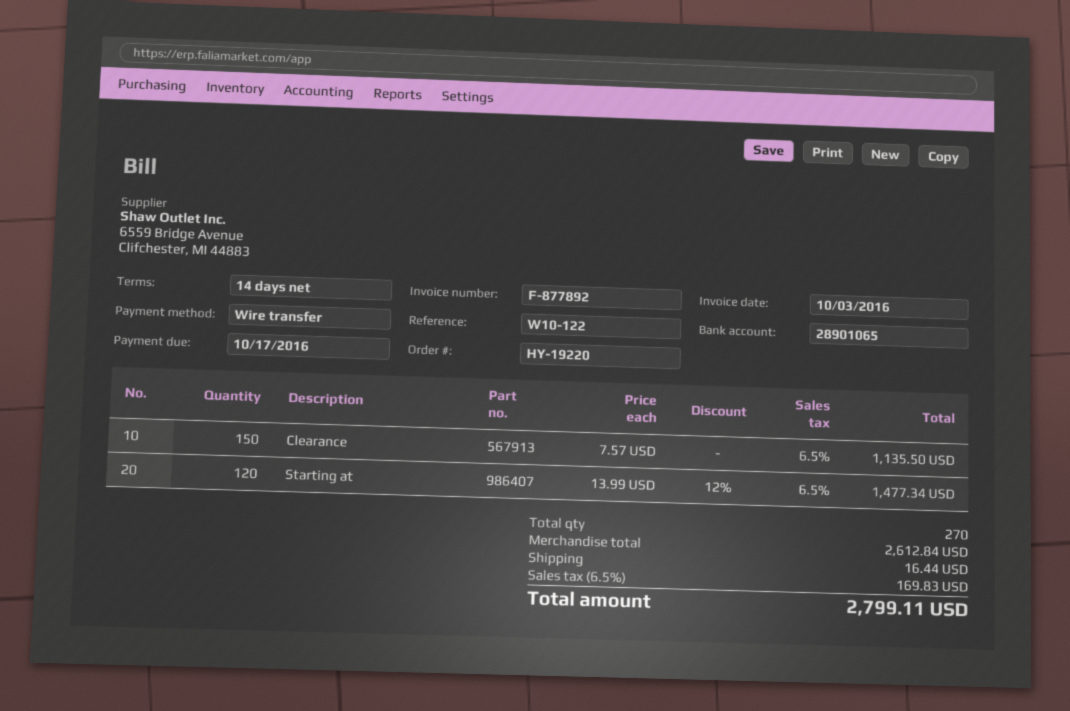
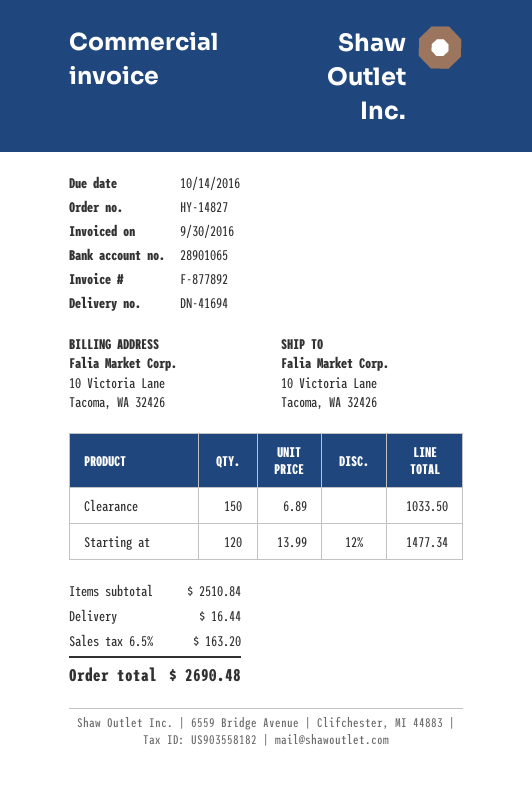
order number: HY-19220 -> HY-14827
invoice date: 2016-10-03 -> 2016-09-30
due date: 2016-10-17 -> 2016-10-14
Clearance: 150 x 7.57 = 1135.50 -> 150 x 6.89 = 1033.50
subtotal: 2612.84 -> 2510.84
tax: 6.5% = 169.83 -> 6.5% = 163.20
total: 2799.11 -> 2690.48

